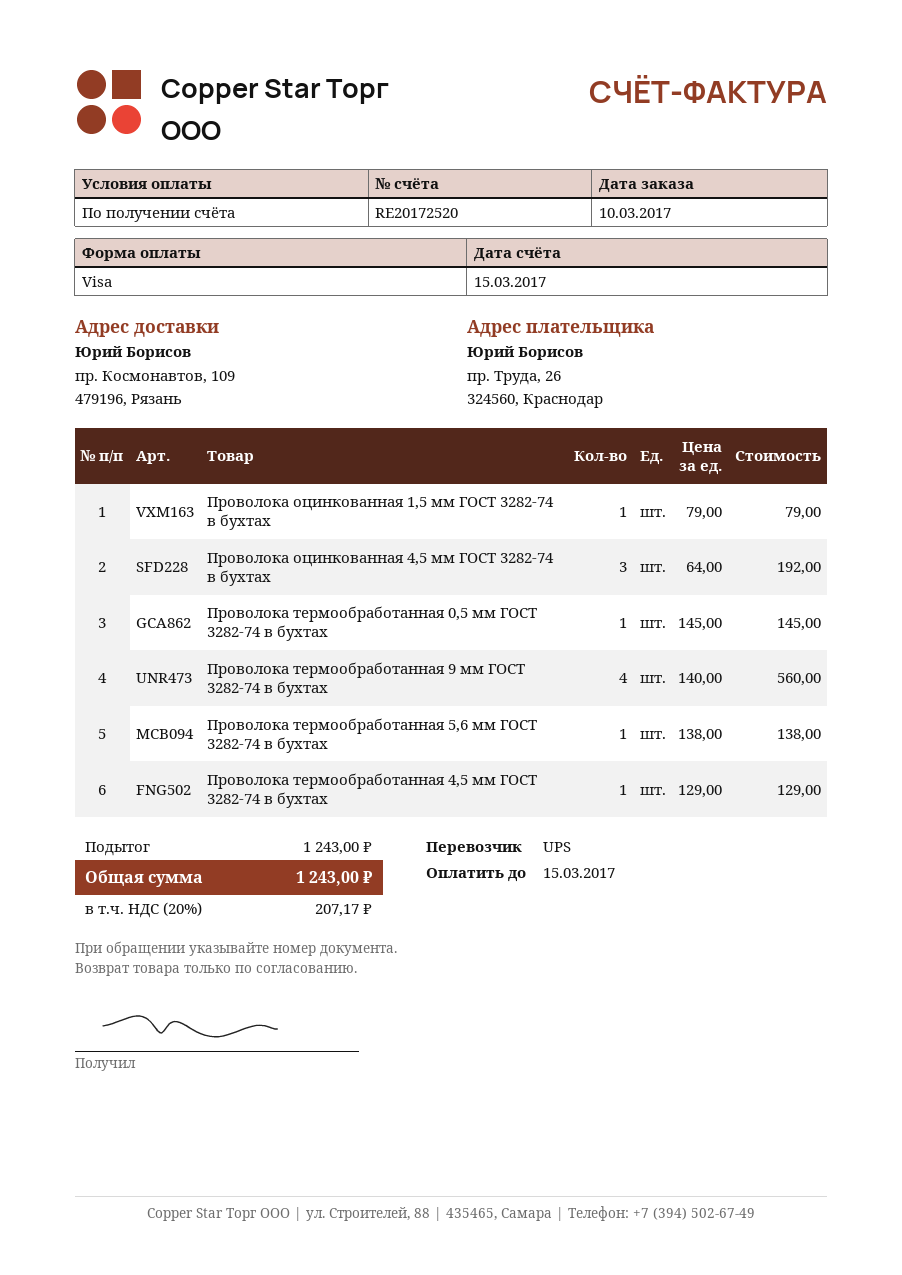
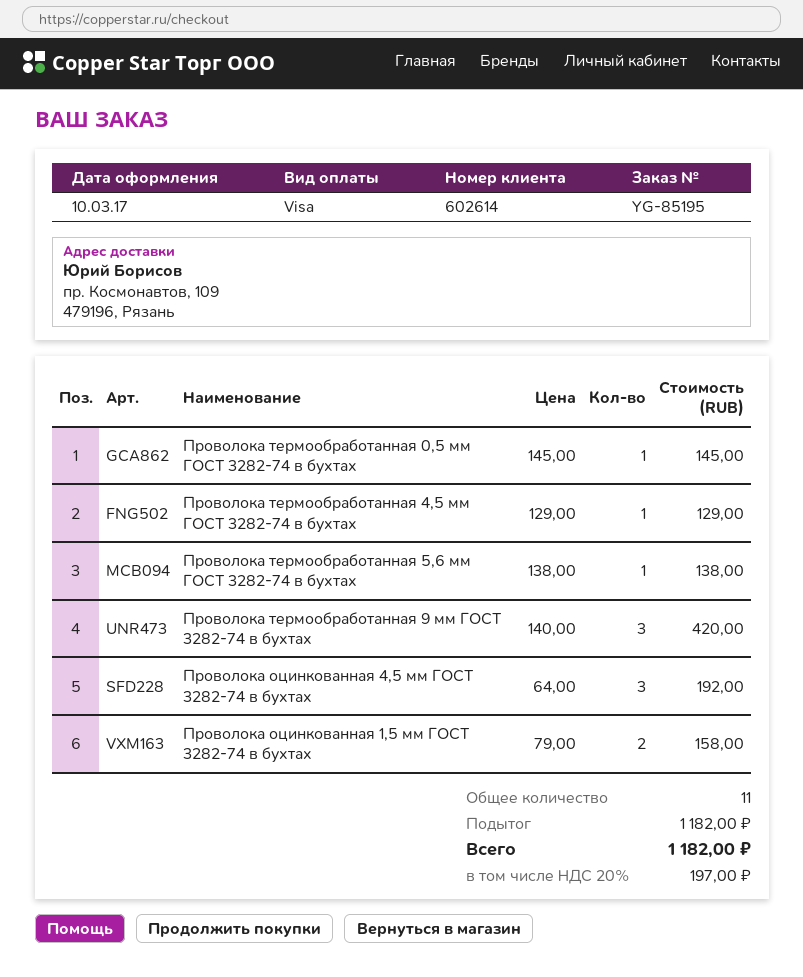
Проволока оцинкованная 1,5 мм ГОСТ 3282-74 в бухтах: 1 x 79.00 = 79.00 -> 2 x 79.00 = 158.00
Проволока термообработанная 9 мм ГОСТ 3282-74 в бухтах: 4 x 140.00 = 560.00 -> 3 x 140.00 = 420.00
subtotal: 1243.00 -> 1182.00
tax: 20% = 207.17 -> 20% = 197.00
total: 1243.00 -> 1182.00

